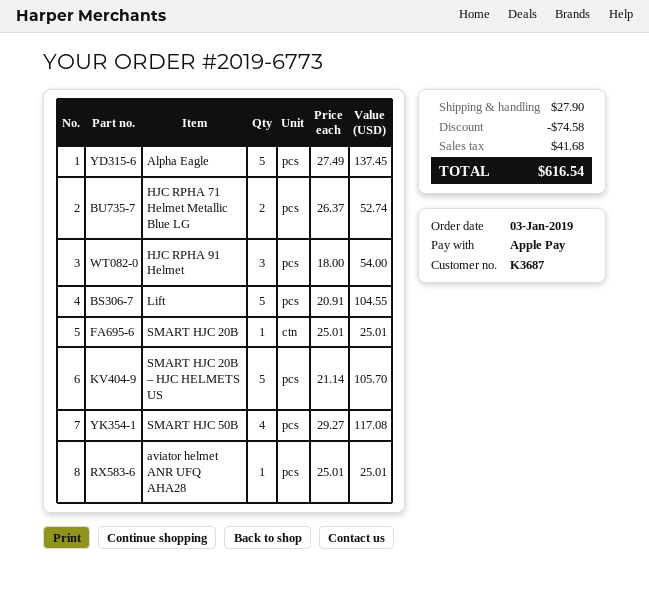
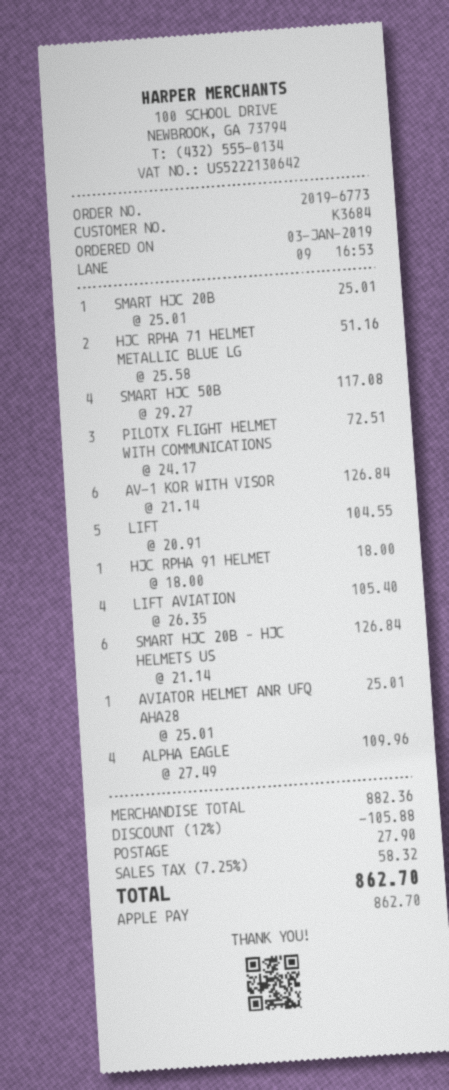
customer number: K3687 -> K3684
Alpha Eagle: 5 x 27.49 = 137.45 -> 4 x 27.49 = 109.96
HJC RPHA 71 Helmet Metallic Blue LG: 2 x 26.37 = 52.74 -> 2 x 25.58 = 51.16
HJC RPHA 91 Helmet: 3 x 18.00 = 54.00 -> 1 x 18.00 = 18.00
SMART HJC 20B – HJC HELMETS US: 5 x 21.14 = 105.70 -> 6 x 21.14 = 126.84
PILOTX FLIGHT HELMET WITH COMMUNICATIONS: none -> 3 x 24.17 = 72.51
AV-1 KOR WITH VISOR: none -> 6 x 21.14 = 126.84
LIFT AVIATION: none -> 4 x 26.35 = 105.40
discount: 74.58 -> 105.88
tax: 41.68 -> 58.32
total: 616.54 -> 862.70

